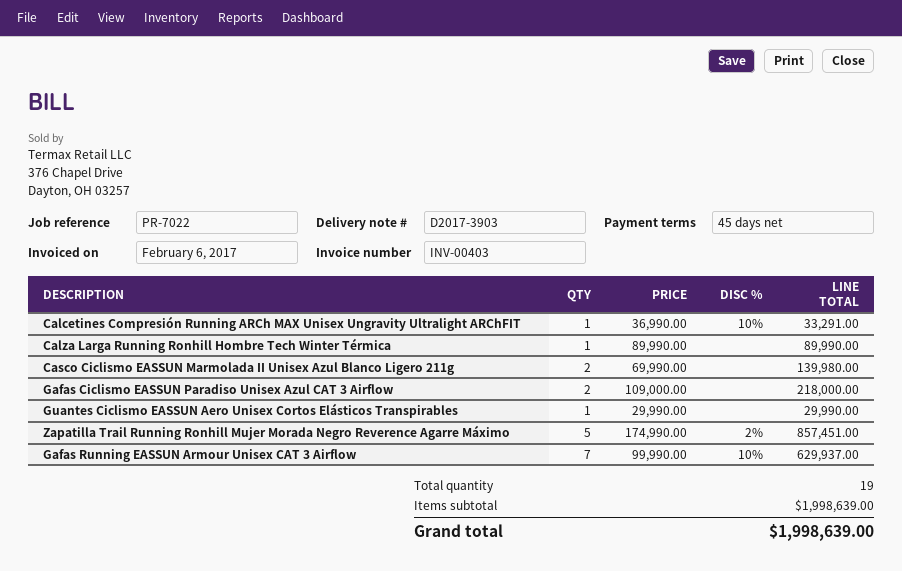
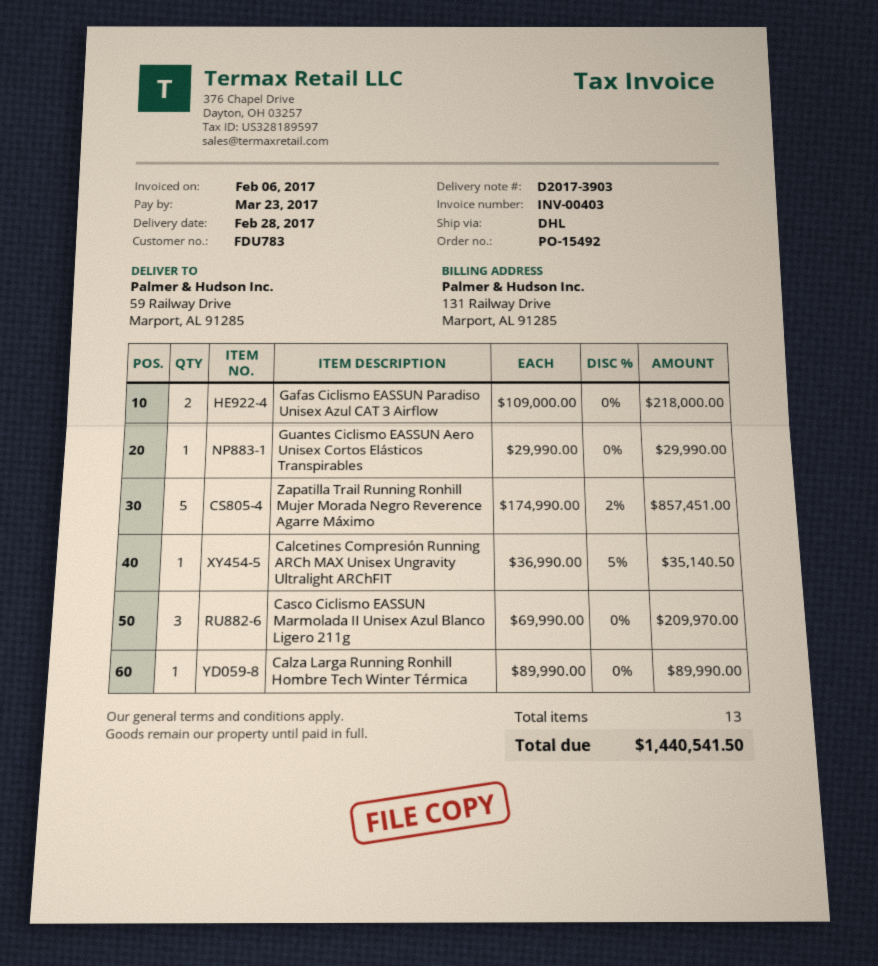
Calcetines Compresión Running ARCh MAX Unisex Ungravity Ultralight ARChFIT: 1 x 36990.00 - 10% = 33291.00 -> 1 x 36990.00 - 5% = 35140.50
Casco Ciclismo EASSUN Marmolada II Unisex Azul Blanco Ligero 211g: 2 x 69990.00 = 139980.00 -> 3 x 69990.00 = 209970.00
Gafas Running EASSUN Armour Unisex CAT 3 Airflow: 7 x 99990.00 - 10% = 629937.00 -> none
total quantity: 19 -> 13
total: 1998639.00 -> 1440541.50

